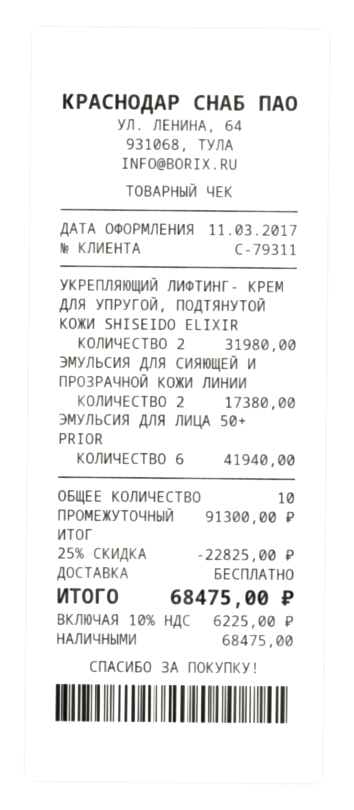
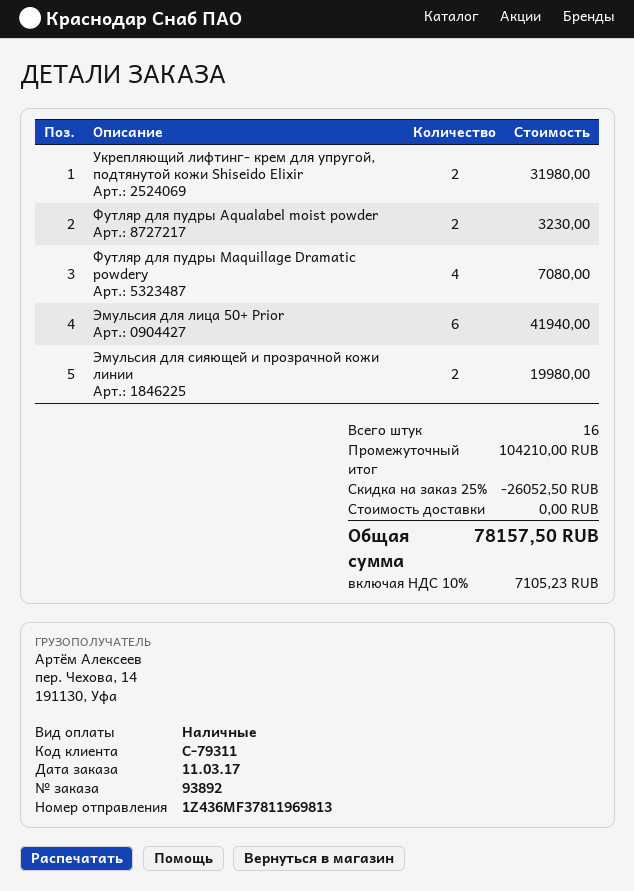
ЭМУЛЬСИЯ ДЛЯ СИЯЮЩЕЙ И ПРОЗРАЧНОЙ КОЖИ ЛИНИИ: 2 for 17380.00 -> 2 for 19980.00
Футляр для пудры Aqualabel moist powder: none -> 2 for 3230.00
Футляр для пудры Maquillage Dramatic powdery: none -> 4 for 7080.00
total quantity: 10 -> 16
subtotal: 91300.00 -> 104210.00
discount: 25% = 22825.00 -> 25% = 26052.50
tax: 10% = 6225.00 -> 10% = 7105.23
total: 68475.00 -> 78157.50

